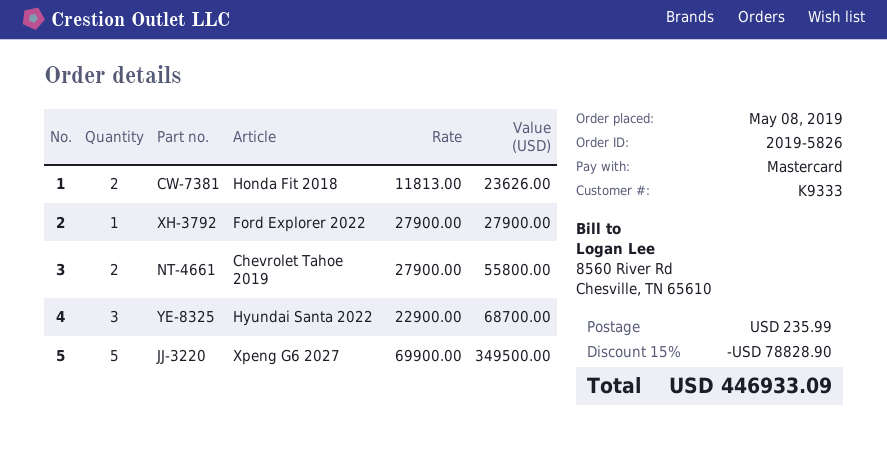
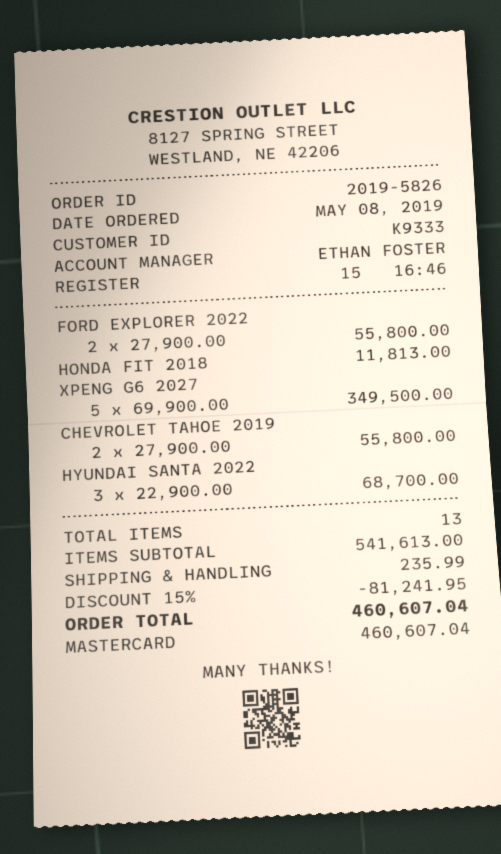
Honda Fit 2018: 2 x 11813.00 = 23626.00 -> 1 x 11813.00 = 11813.00
Ford Explorer 2022: 1 x 27900.00 = 27900.00 -> 2 x 27900.00 = 55800.00
discount: 15% = 78828.90 -> 15% = 81241.95
total: 446933.09 -> 460607.04

